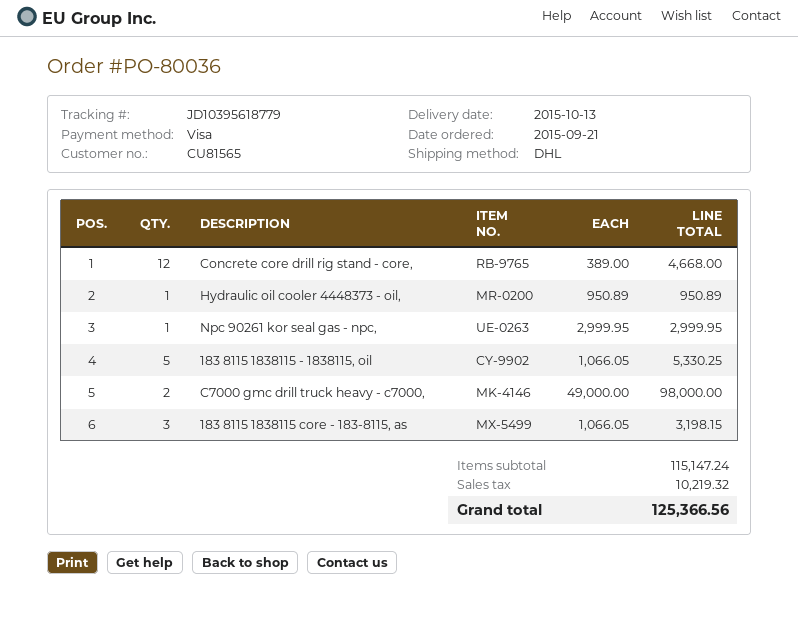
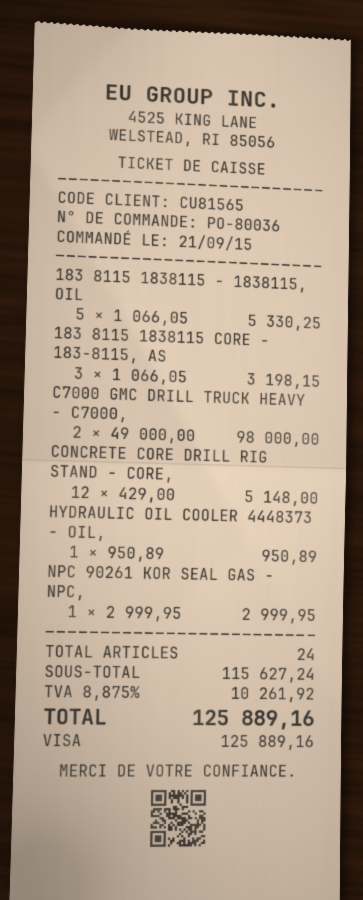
Concrete core drill rig stand - core,: 12 x 389.00 = 4668.00 -> 12 x 429.00 = 5148.00
subtotal: 115147.24 -> 115627.24
tax: 10219.32 -> 10261.92
total: 125366.56 -> 125889.16

